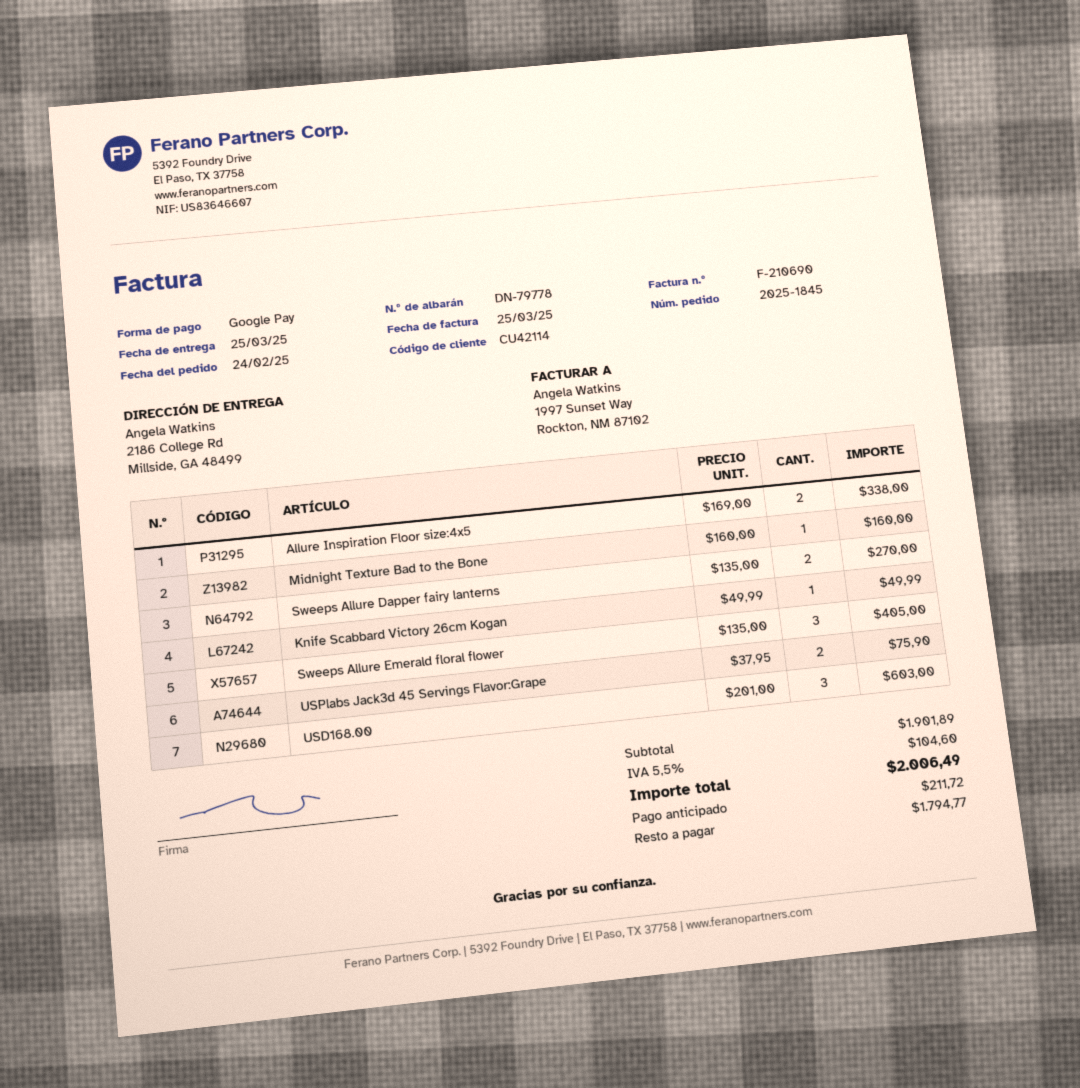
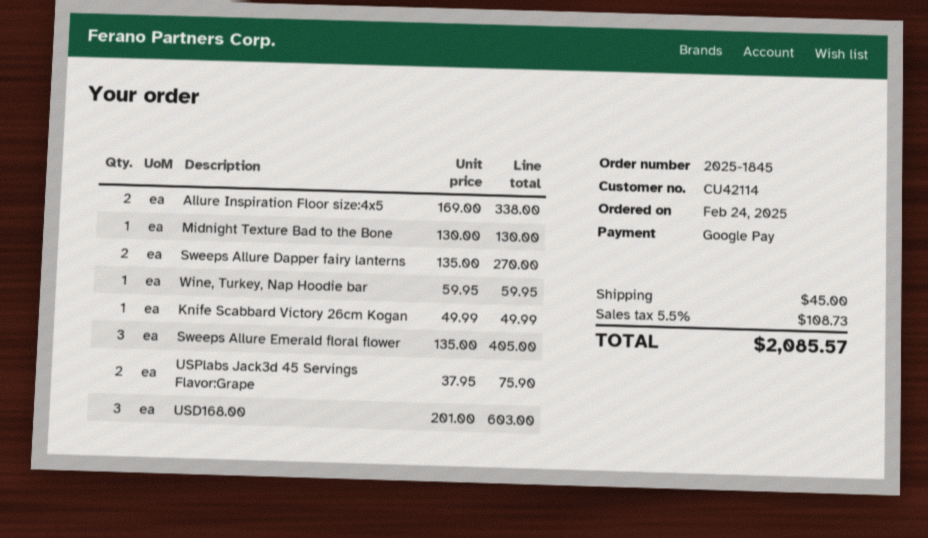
Midnight Texture Bad to the Bone: 1 x 160.00 = 160.00 -> 1 x 130.00 = 130.00
Wine, Turkey, Nap Hoodie bar: none -> 1 x 59.95 = 59.95
shipping: none -> 45.00
tax: 5.5% = 104.60 -> 5.5% = 108.73
total: 2006.49 -> 2085.57

